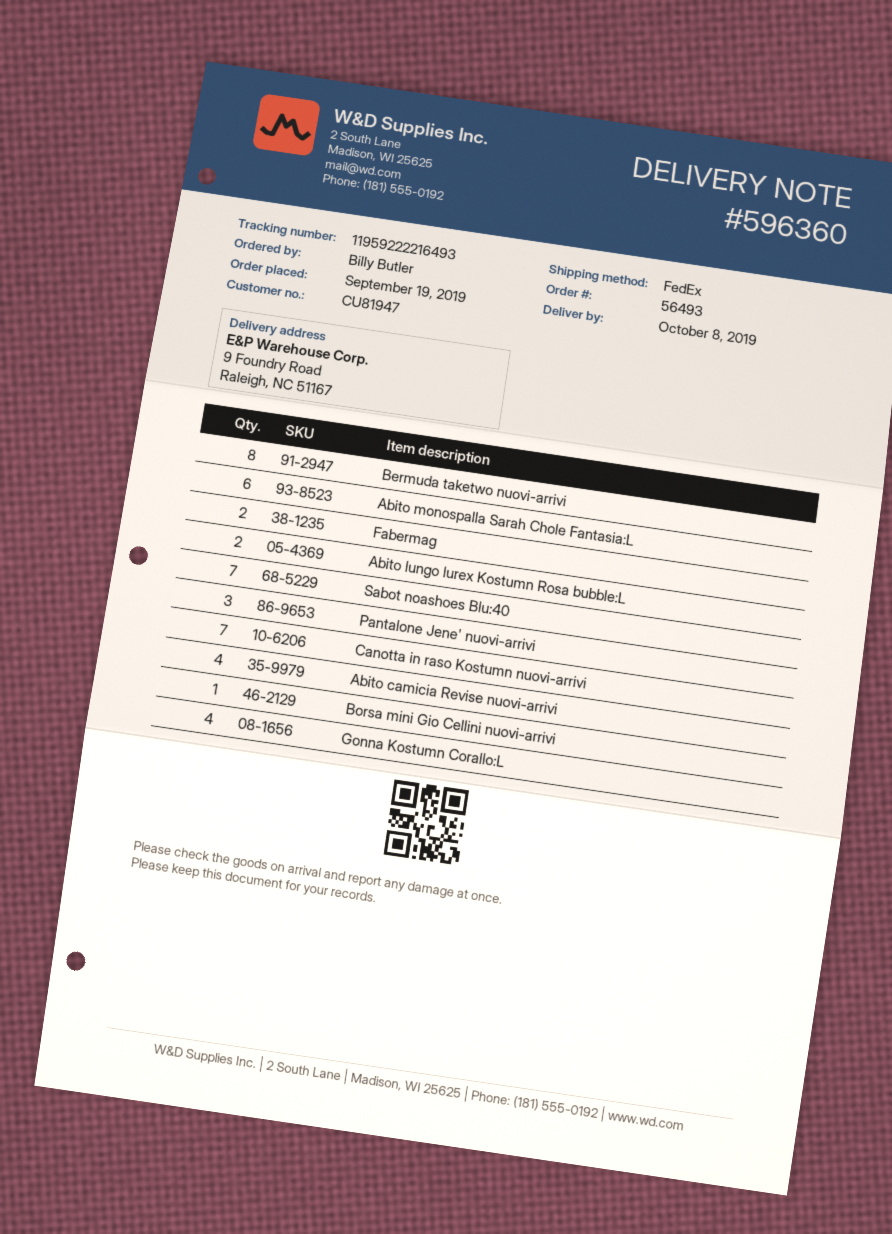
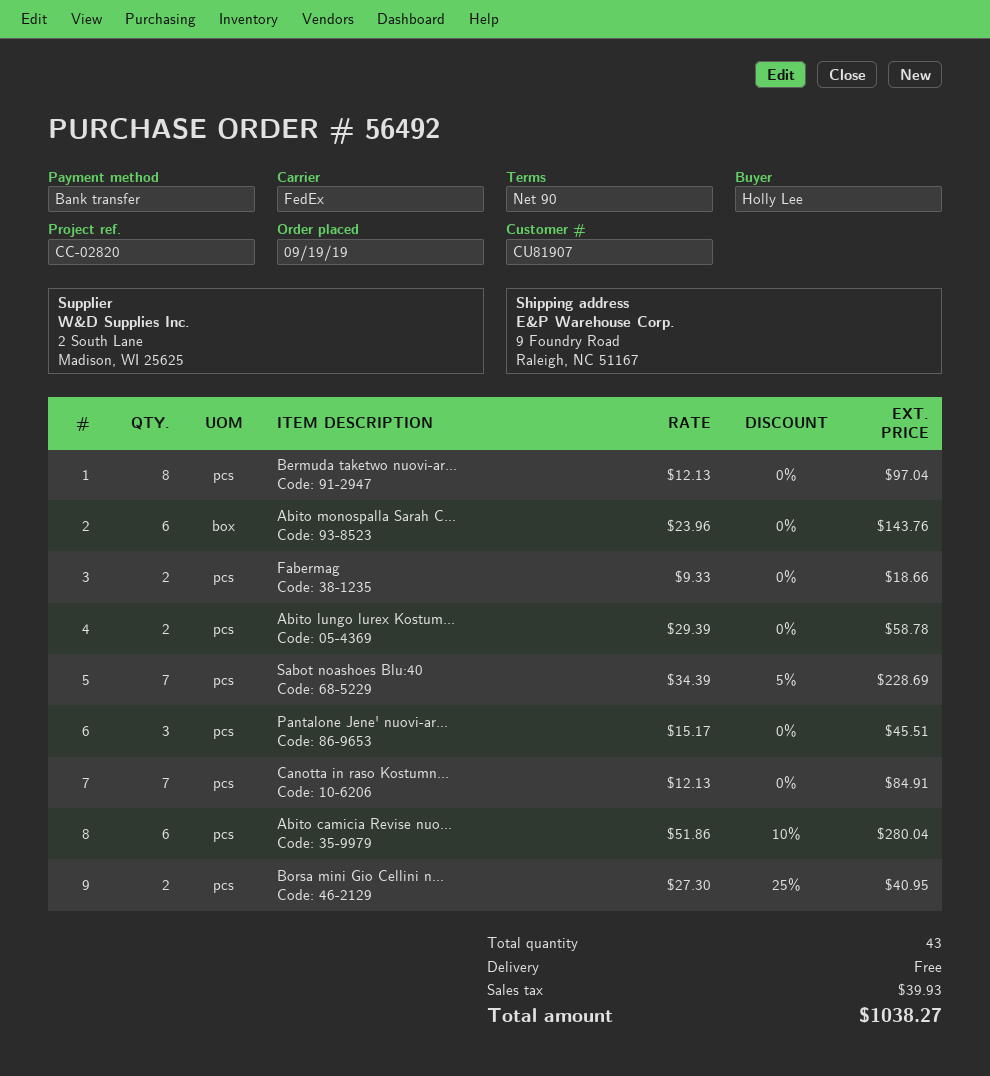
order number: 56493 -> 56492
customer number: CU81947 -> CU81907
ordered by: Billy Butler -> Holly Lee
Abito camicia Revise nuovi-arrivi: 4 -> 6
Borsa mini Gio Cellini nuovi-arrivi: 1 -> 2
Gonna Kostumn Corallo:L: 4 -> none

